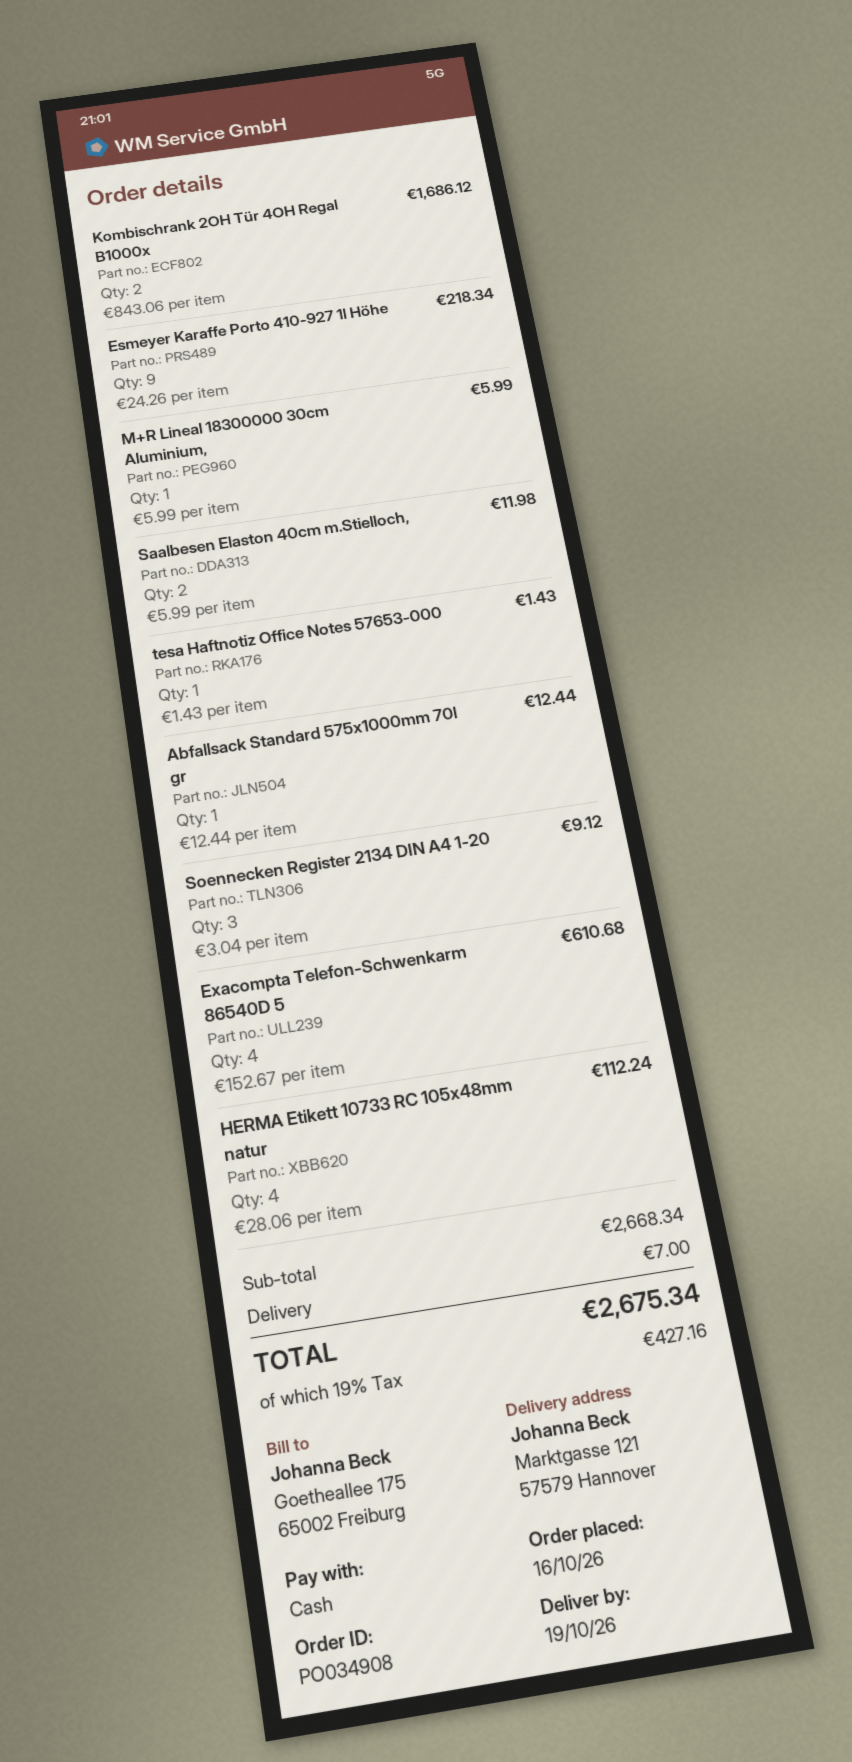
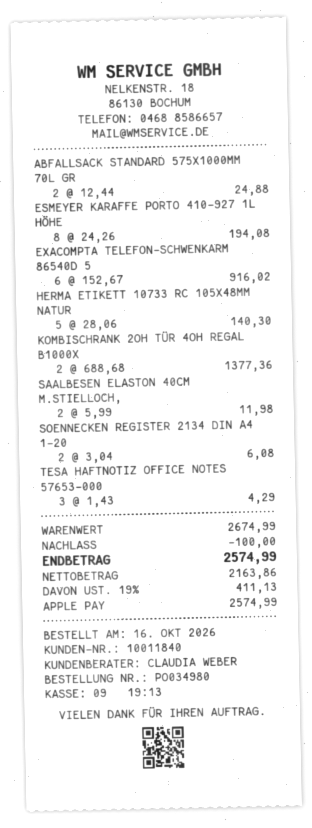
order number: PO034908 -> PO034980
payment method: cash -> Apple Pay
Kombischrank 2OH Tür 4OH Regal B1000x: 2 x 843.06 = 1686.12 -> 2 x 688.68 = 1377.36
Esmeyer Karaffe Porto 410-927 1l Höhe: 9 x 24.26 = 218.34 -> 8 x 24.26 = 194.08
M+R Lineal 18300000 30cm Aluminium,: 1 x 5.99 = 5.99 -> none
tesa Haftnotiz Office Notes 57653-000: 1 x 1.43 = 1.43 -> 3 x 1.43 = 4.29
Abfallsack Standard 575x1000mm 70l gr: 1 x 12.44 = 12.44 -> 2 x 12.44 = 24.88
Soennecken Register 2134 DIN A4 1-20: 3 x 3.04 = 9.12 -> 2 x 3.04 = 6.08
Exacompta Telefon-Schwenkarm 86540D 5: 4 x 152.67 = 610.68 -> 6 x 152.67 = 916.02
HERMA Etikett 10733 RC 105x48mm natur: 4 x 28.06 = 112.24 -> 5 x 28.06 = 140.30
subtotal: 2668.34 -> 2674.99
discount: none -> 100.00
shipping: 7.00 -> none
tax: 19% = 427.16 -> 19% = 411.13
total: 2675.34 -> 2574.99

